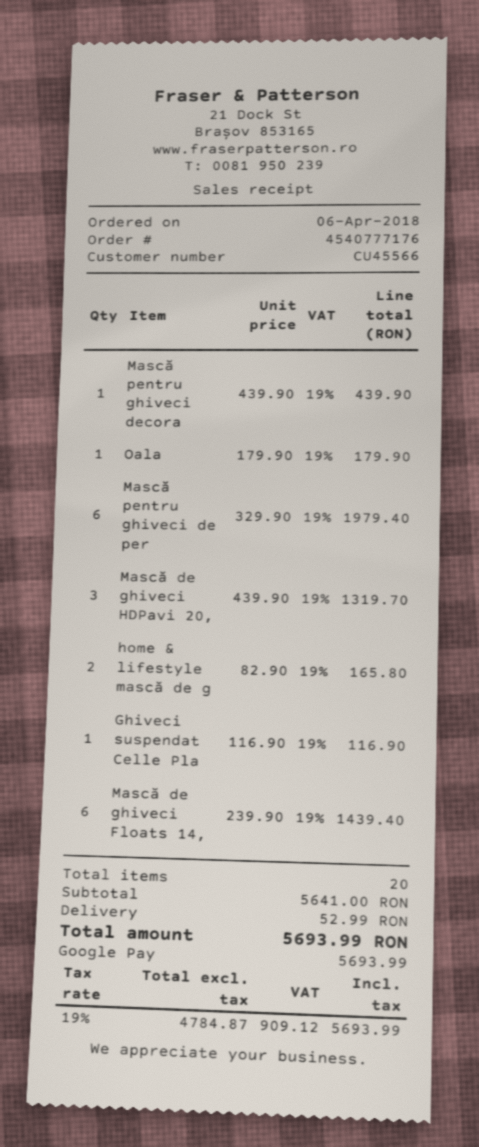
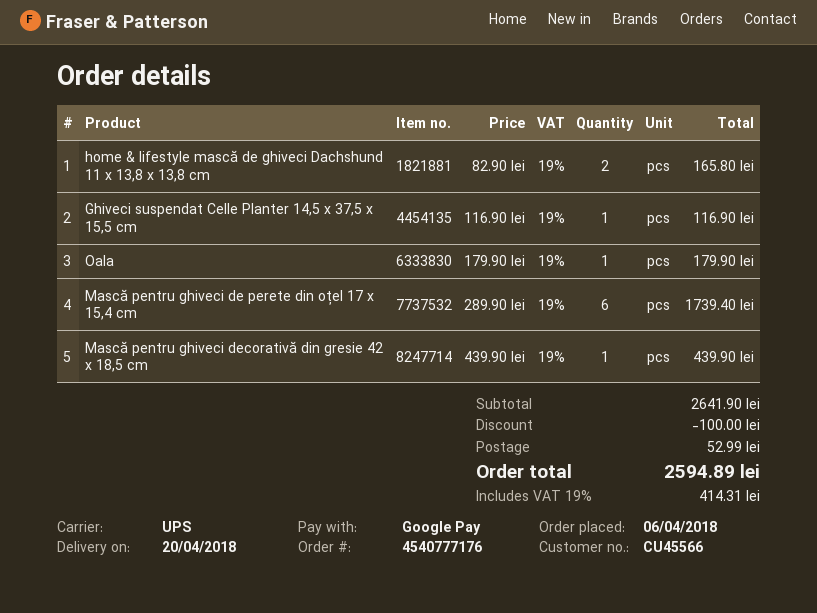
Mască pentru ghiveci de per: 6 x 329.90 = 1979.40 -> 6 x 289.90 = 1739.40
Mască de ghiveci HDPavi 20,: 3 x 439.90 = 1319.70 -> none
Mască de ghiveci Floats 14,: 6 x 239.90 = 1439.40 -> none
subtotal: 5641.00 -> 2641.90
discount: none -> 100.00
tax: 19% = 909.12 -> 19% = 414.31
total: 5693.99 -> 2594.89

